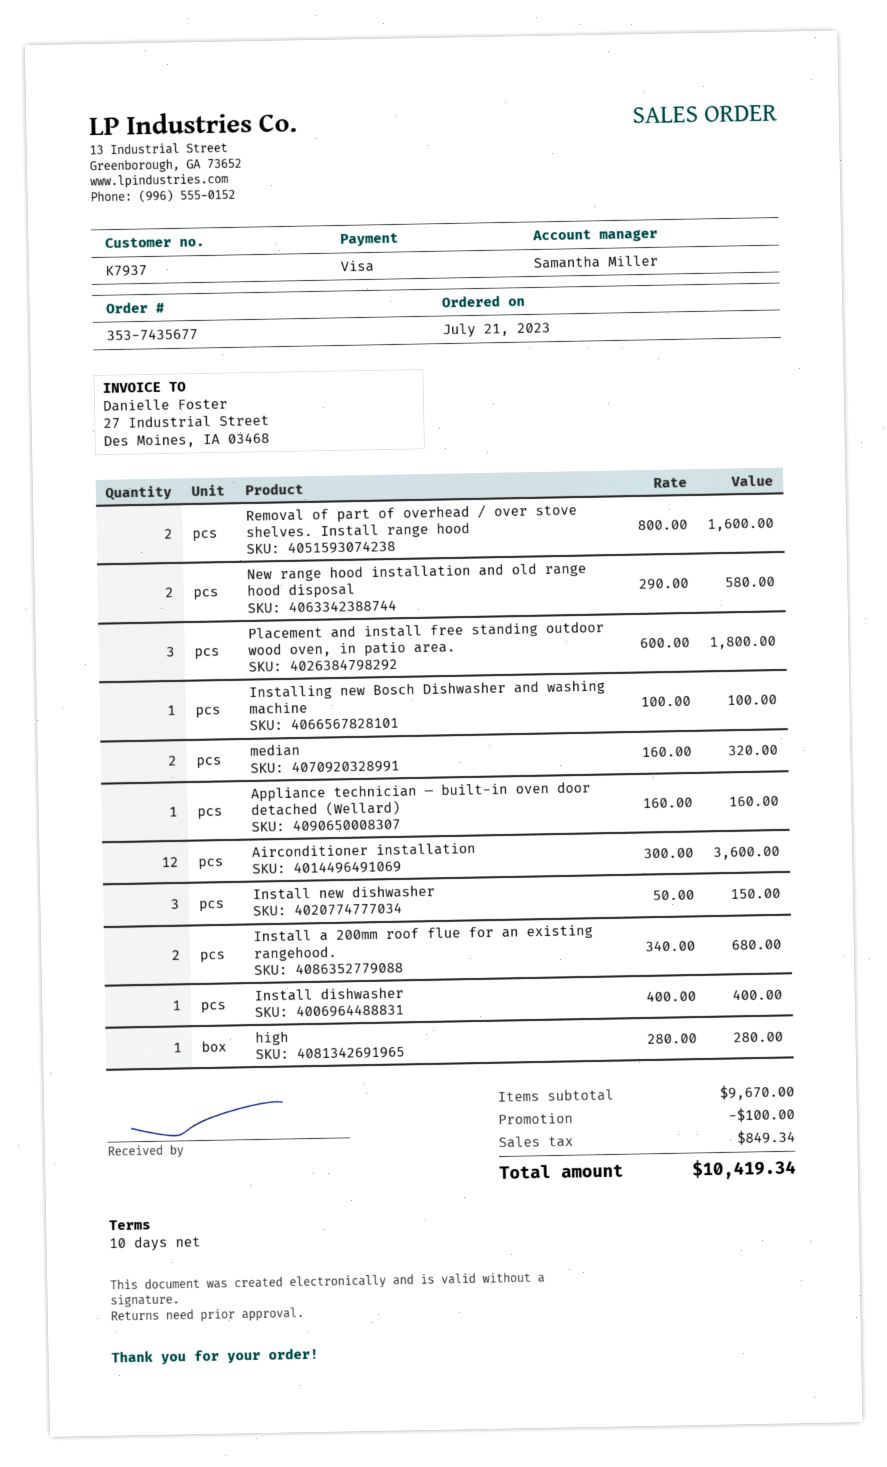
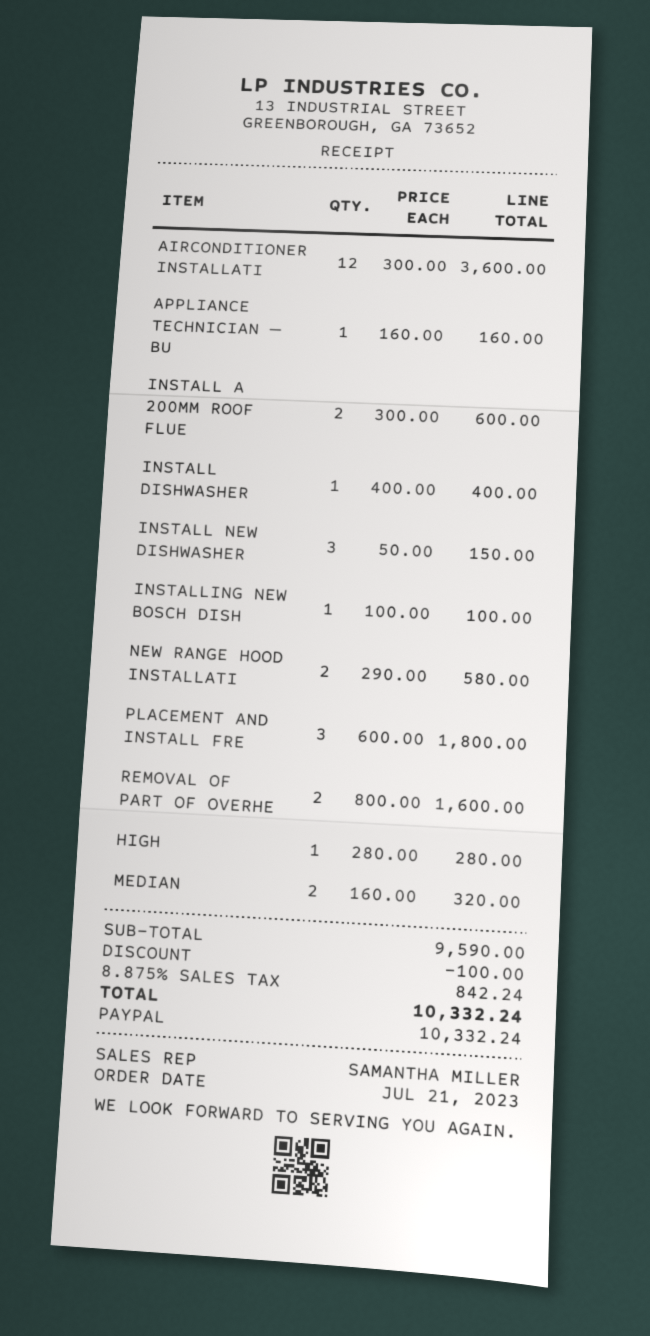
payment method: Visa -> PayPal
Install a 200mm roof flue for an existing rangehood.: 2 x 340.00 = 680.00 -> 2 x 300.00 = 600.00
subtotal: 9670.00 -> 9590.00
tax: 849.34 -> 842.24
total: 10419.34 -> 10332.24

